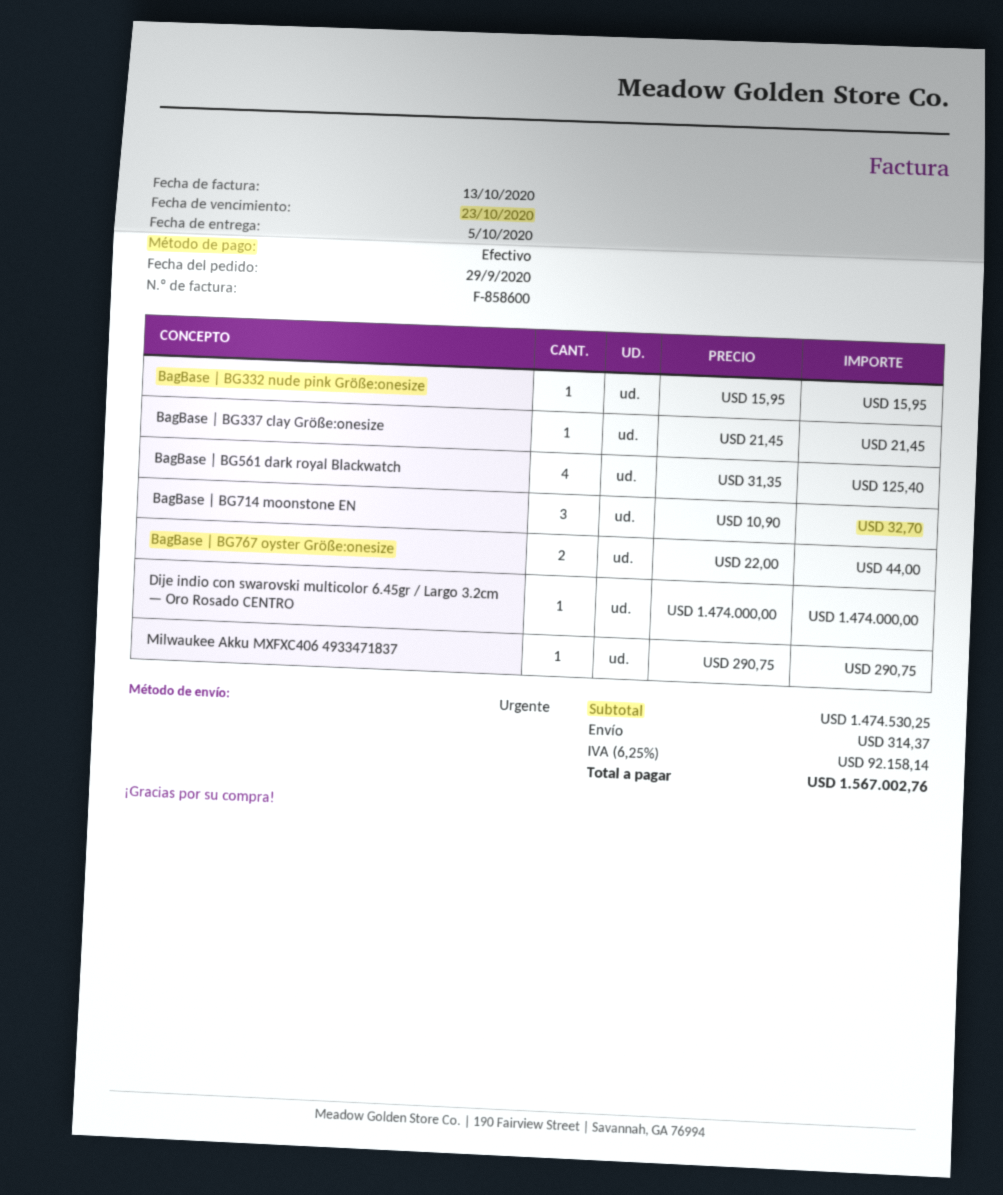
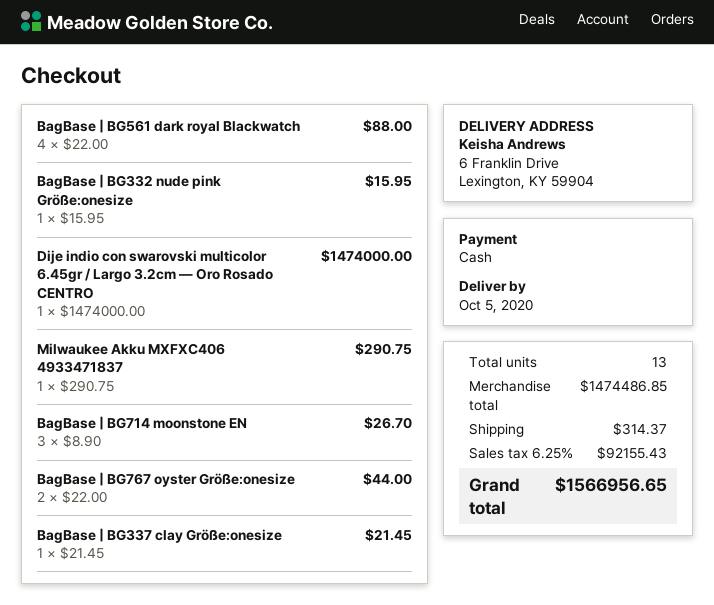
BagBase | BG561 dark royal Blackwatch: 4 x 31.35 = 125.40 -> 4 x 22.00 = 88.00
BagBase | BG714 moonstone EN: 3 x 10.90 = 32.70 -> 3 x 8.90 = 26.70
subtotal: 1474530.25 -> 1474486.85
tax: 6.25% = 92158.14 -> 6.25% = 92155.43
total: 1567002.76 -> 1566956.65

